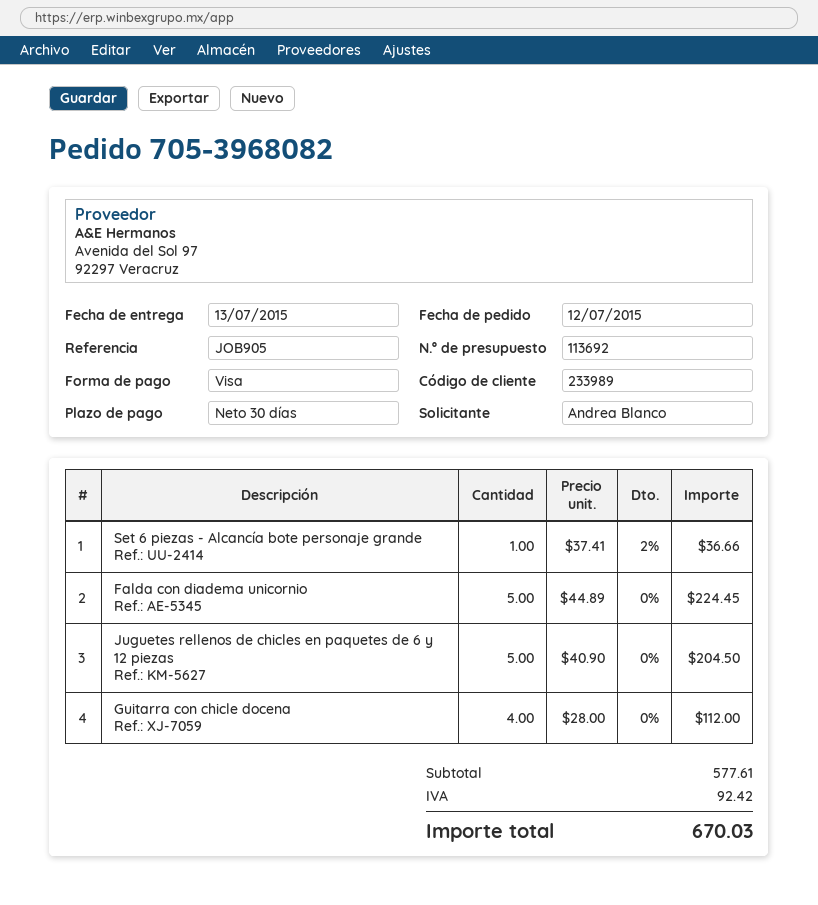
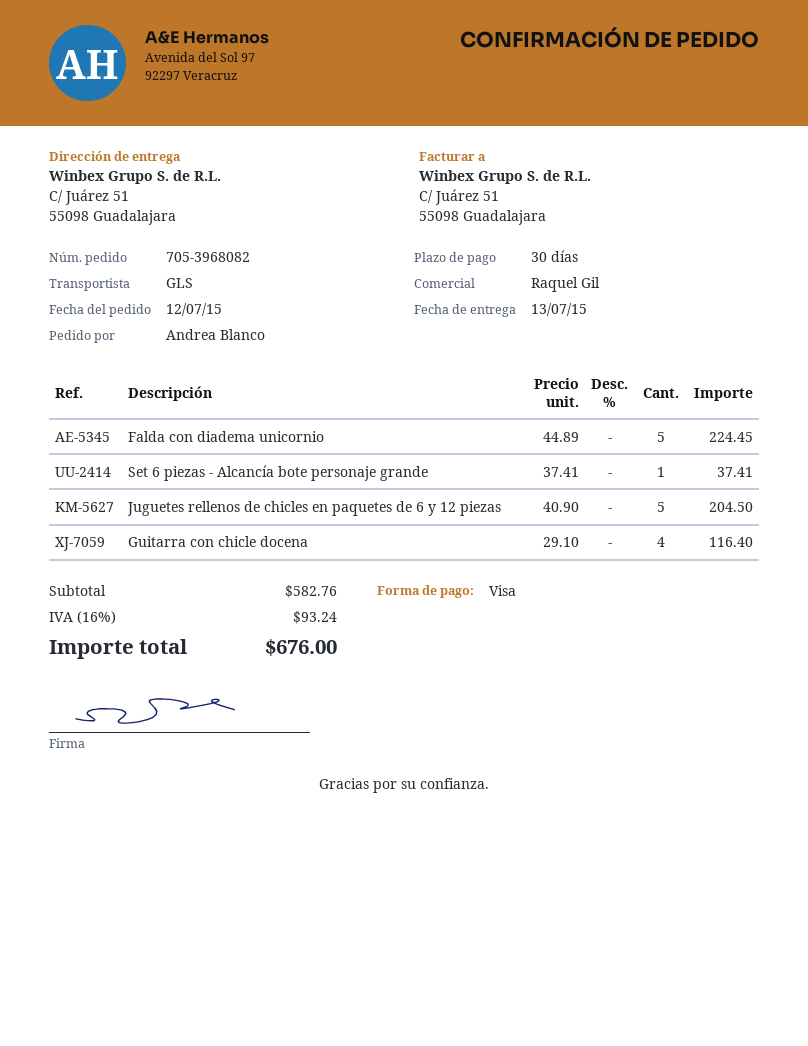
Set 6 piezas - Alcancía bote personaje grande: 1 x 37.41 - 2% = 36.66 -> 1 x 37.41 = 37.41
Guitarra con chicle docena: 4 x 28.00 = 112.00 -> 4 x 29.10 = 116.40
subtotal: 577.61 -> 582.76
tax: 92.42 -> 93.24
total: 670.03 -> 676.00

